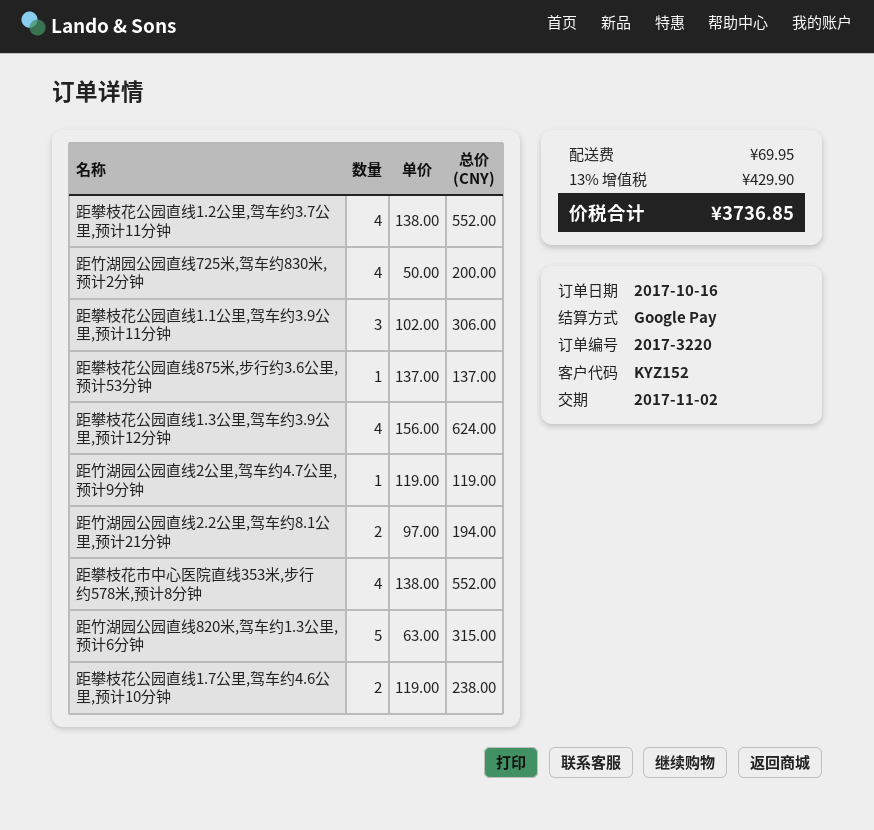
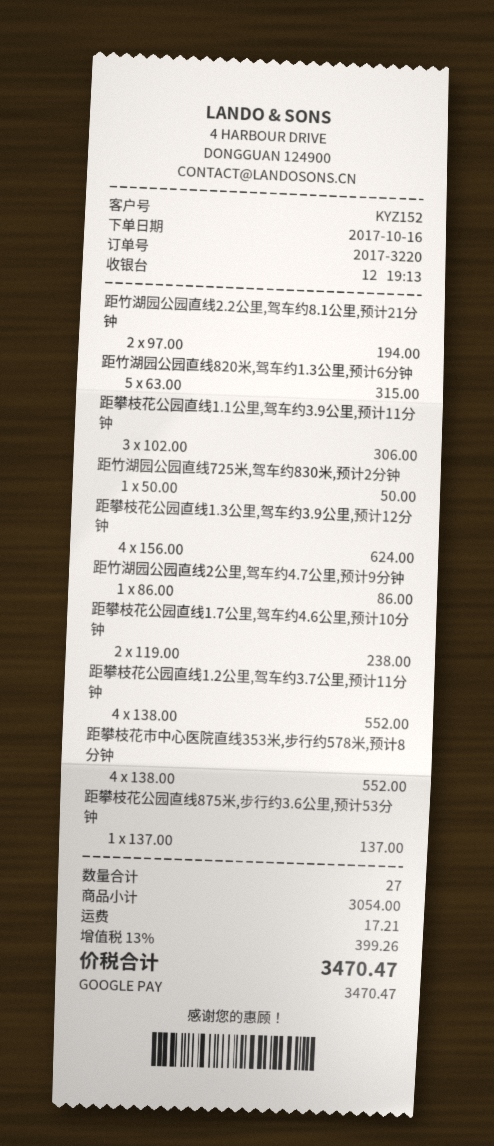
距竹湖园公园直线725米,驾车约830米,预计2分钟: 4 x 50.00 = 200.00 -> 1 x 50.00 = 50.00
距竹湖园公园直线2公里,驾车约4.7公里,预计9分钟: 1 x 119.00 = 119.00 -> 1 x 86.00 = 86.00
shipping: 69.95 -> 17.21
tax: 13% = 429.90 -> 13% = 399.26
total: 3736.85 -> 3470.47

